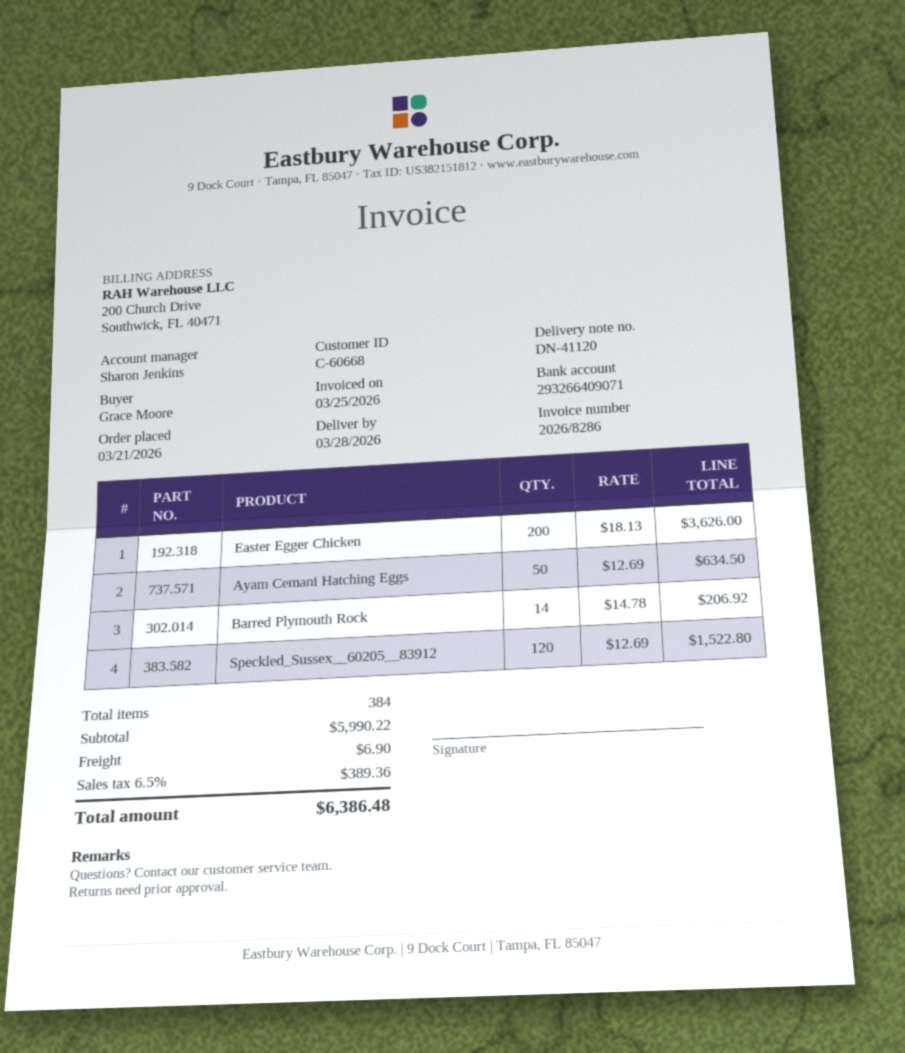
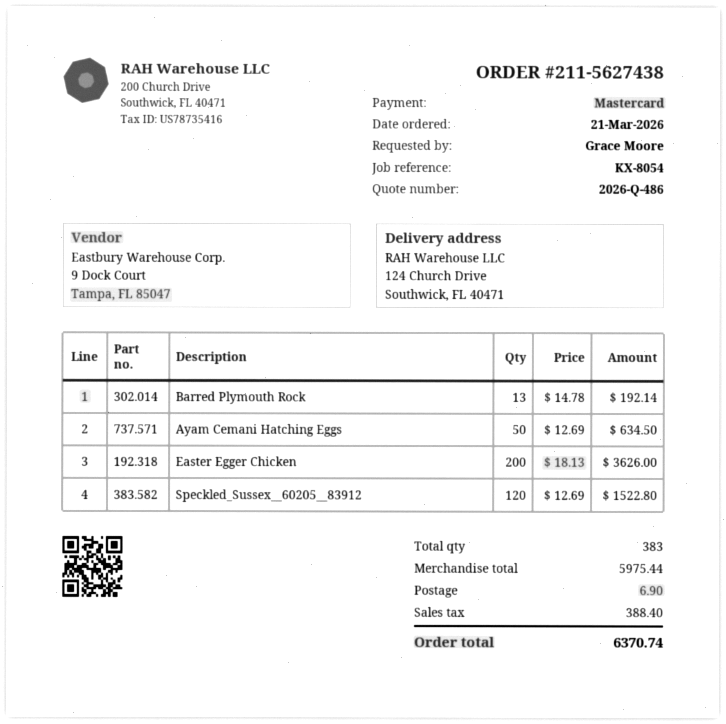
Barred Plymouth Rock: 14 x 14.78 = 206.92 -> 13 x 14.78 = 192.14
total quantity: 384 -> 383
subtotal: 5990.22 -> 5975.44
tax: 389.36 -> 388.40
total: 6386.48 -> 6370.74

